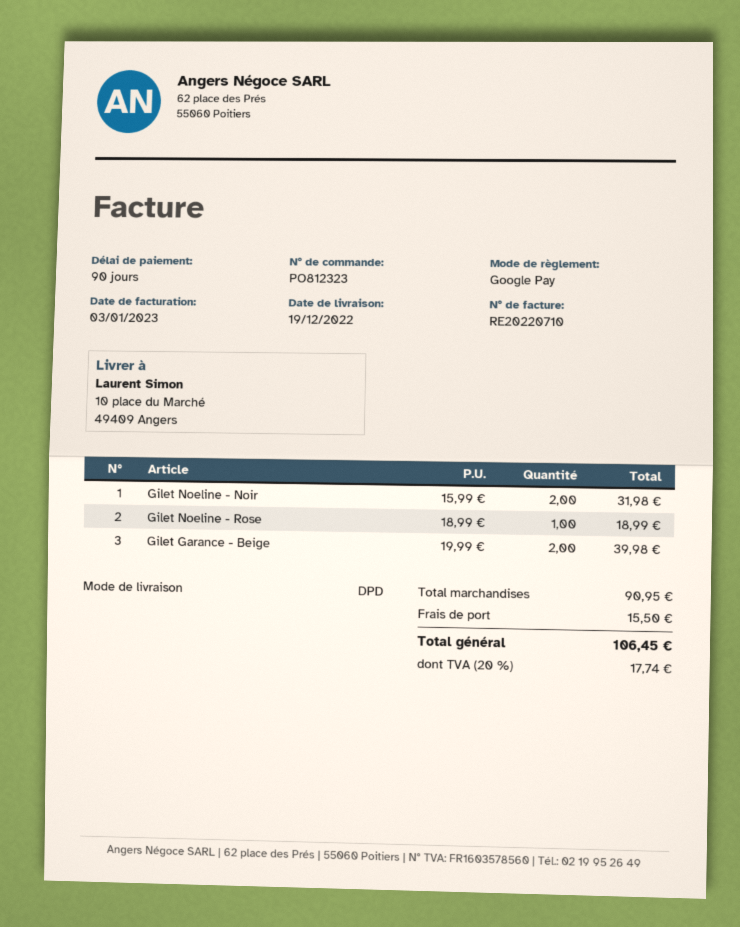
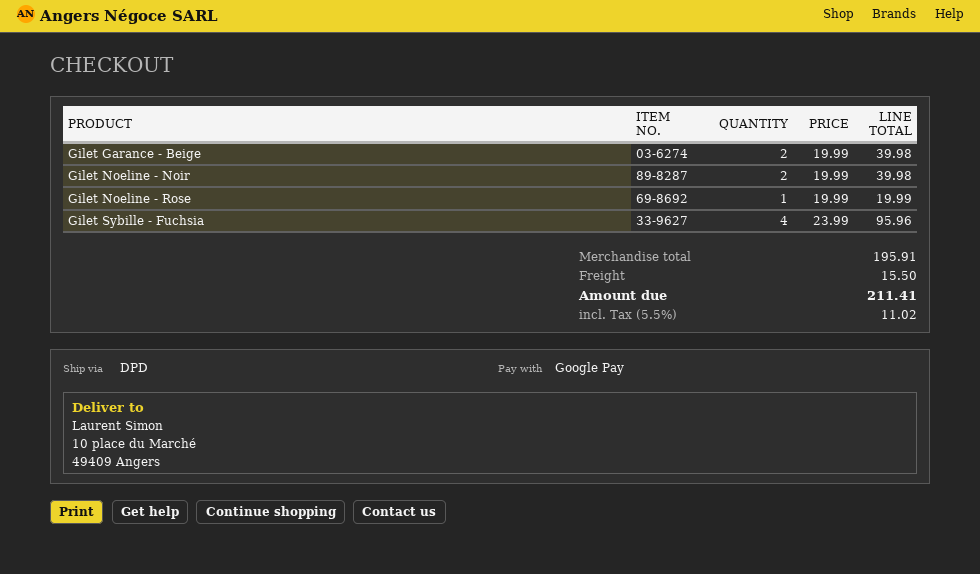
Gilet Noeline - Noir: 2 x 15.99 = 31.98 -> 2 x 19.99 = 39.98
Gilet Noeline - Rose: 1 x 18.99 = 18.99 -> 1 x 19.99 = 19.99
Gilet Sybille - Fuchsia: none -> 4 x 23.99 = 95.96
subtotal: 90.95 -> 195.91
tax: 20% = 17.74 -> 5.5% = 11.02
total: 106.45 -> 211.41

